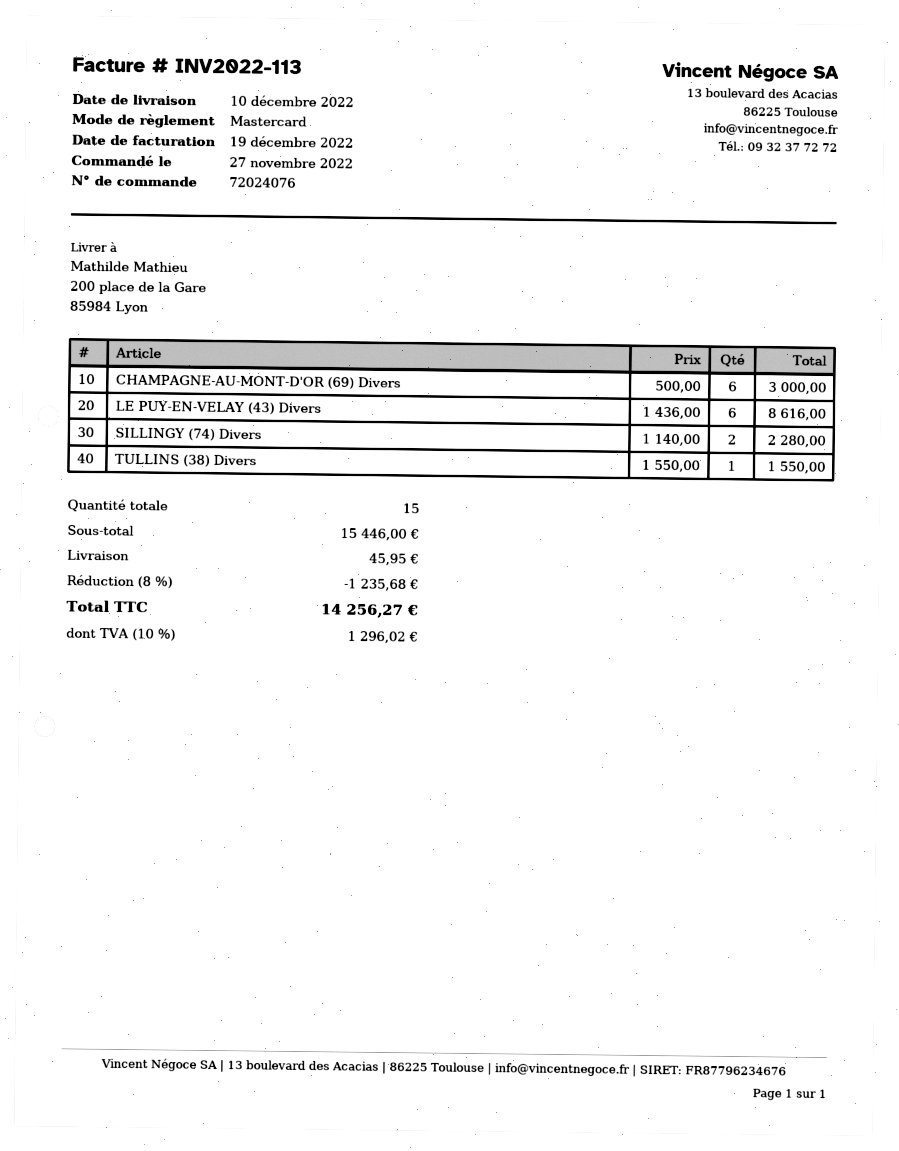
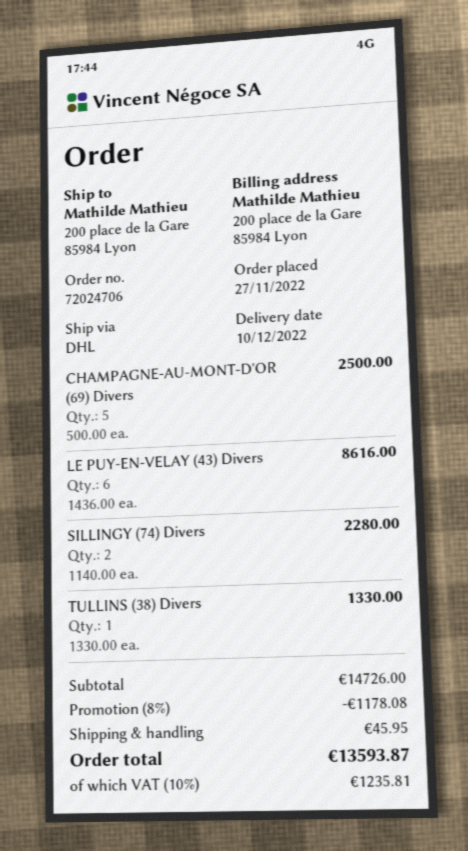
order number: 72024076 -> 72024706
CHAMPAGNE-AU-MONT-D'OR (69) Divers: 6 x 500.00 = 3000.00 -> 5 x 500.00 = 2500.00
TULLINS (38) Divers: 1 x 1550.00 = 1550.00 -> 1 x 1330.00 = 1330.00
subtotal: 15446.00 -> 14726.00
discount: 8% = 1235.68 -> 8% = 1178.08
tax: 10% = 1296.02 -> 10% = 1235.81
total: 14256.27 -> 13593.87

